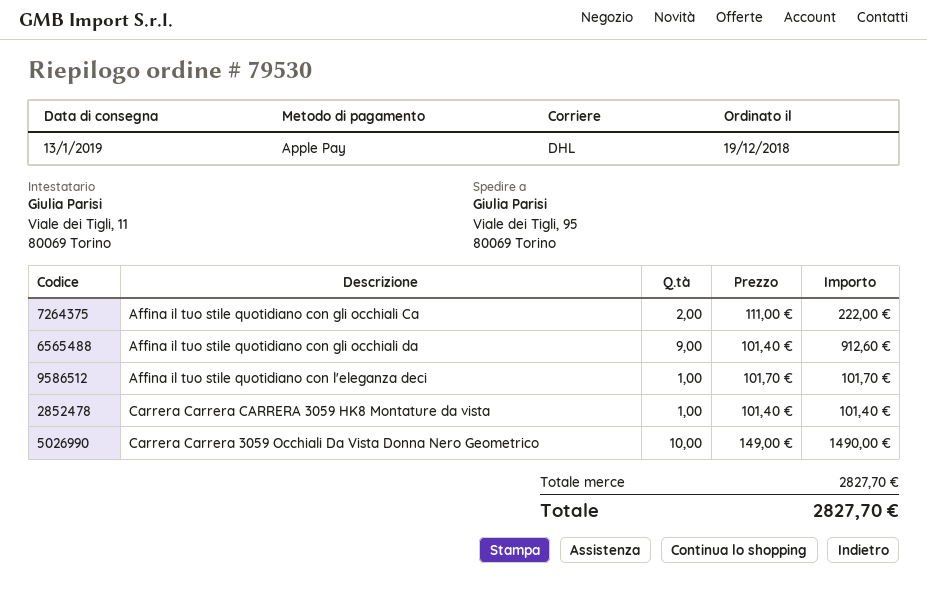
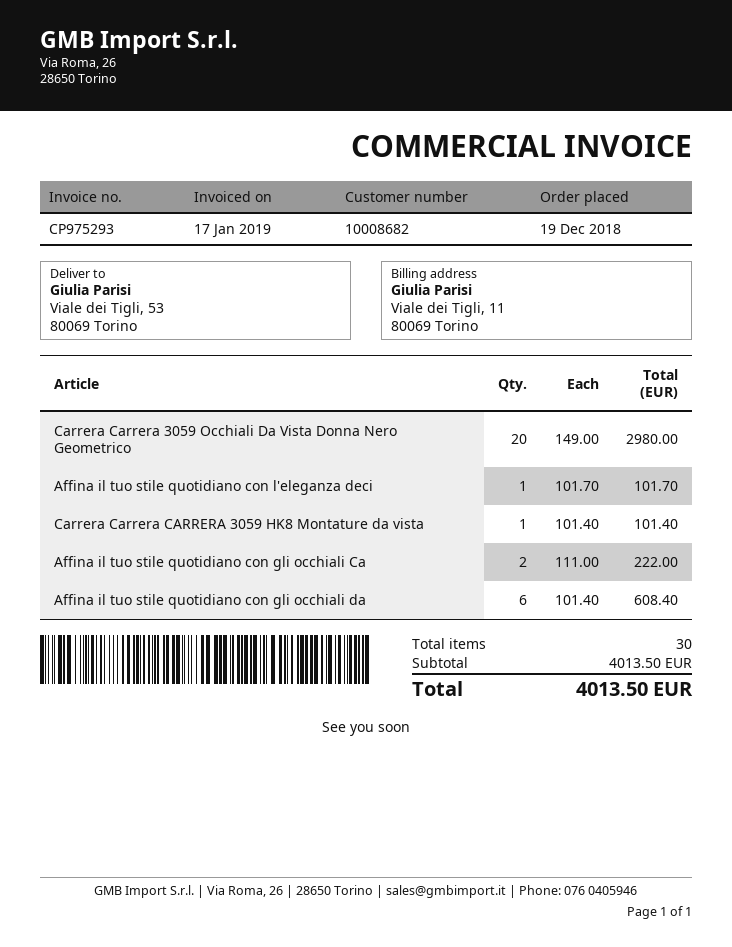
ship to: Viale dei Tigli, 95, 80069 Torino -> Viale dei Tigli, 53, 80069 Torino
Affina il tuo stile quotidiano con gli occhiali da: 9 x 101.40 = 912.60 -> 6 x 101.40 = 608.40
Carrera Carrera 3059 Occhiali Da Vista Donna Nero Geometrico: 10 x 149.00 = 1490.00 -> 20 x 149.00 = 2980.00
subtotal: 2827.70 -> 4013.50
total: 2827.70 -> 4013.50

